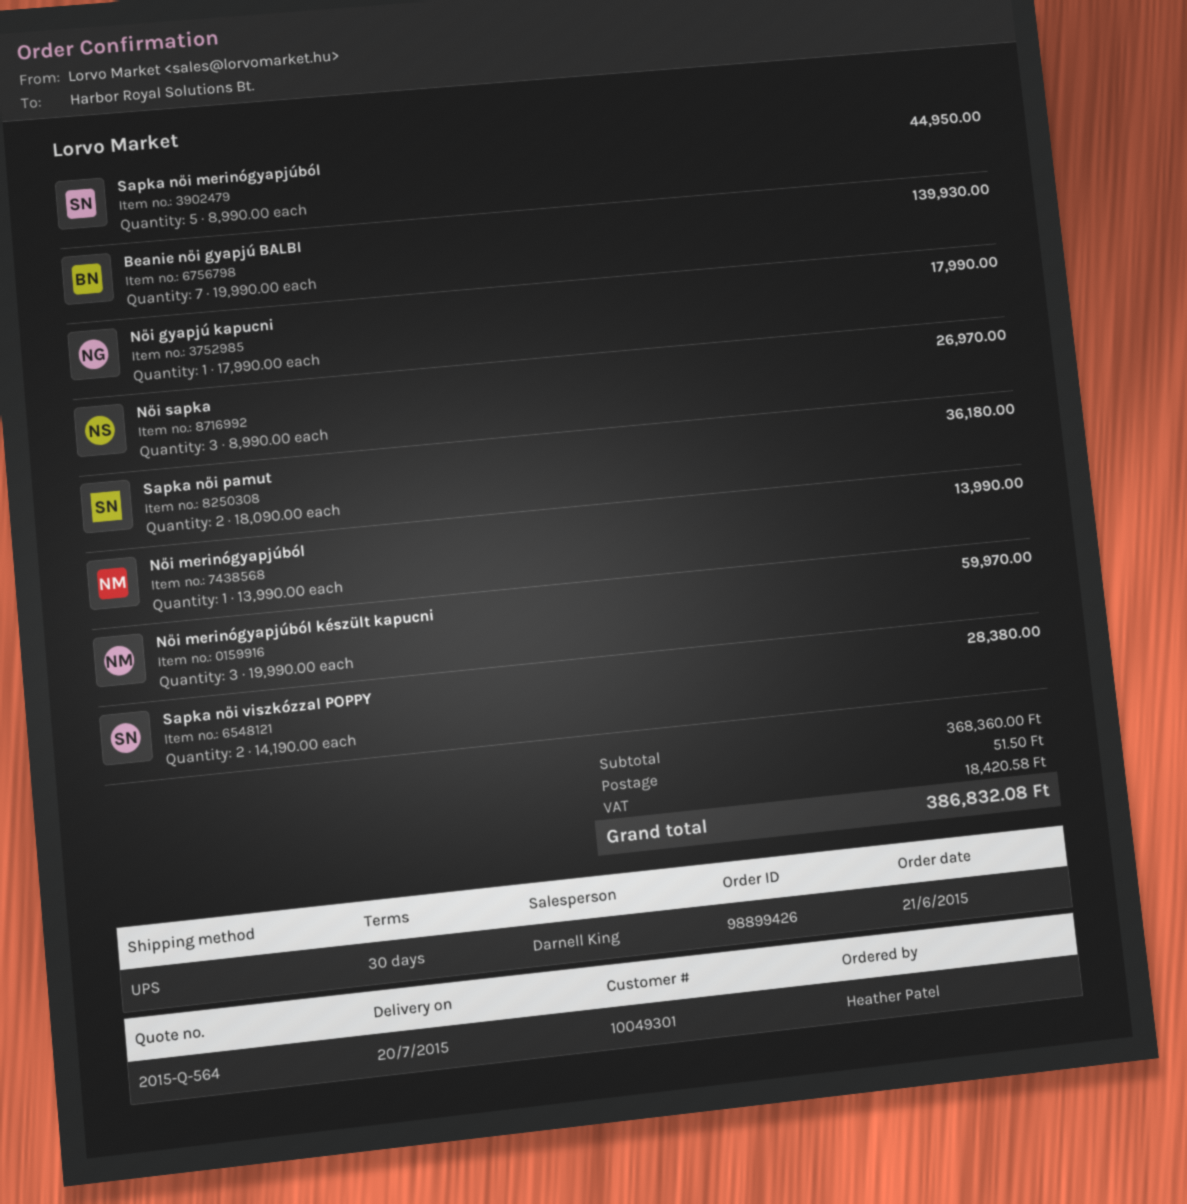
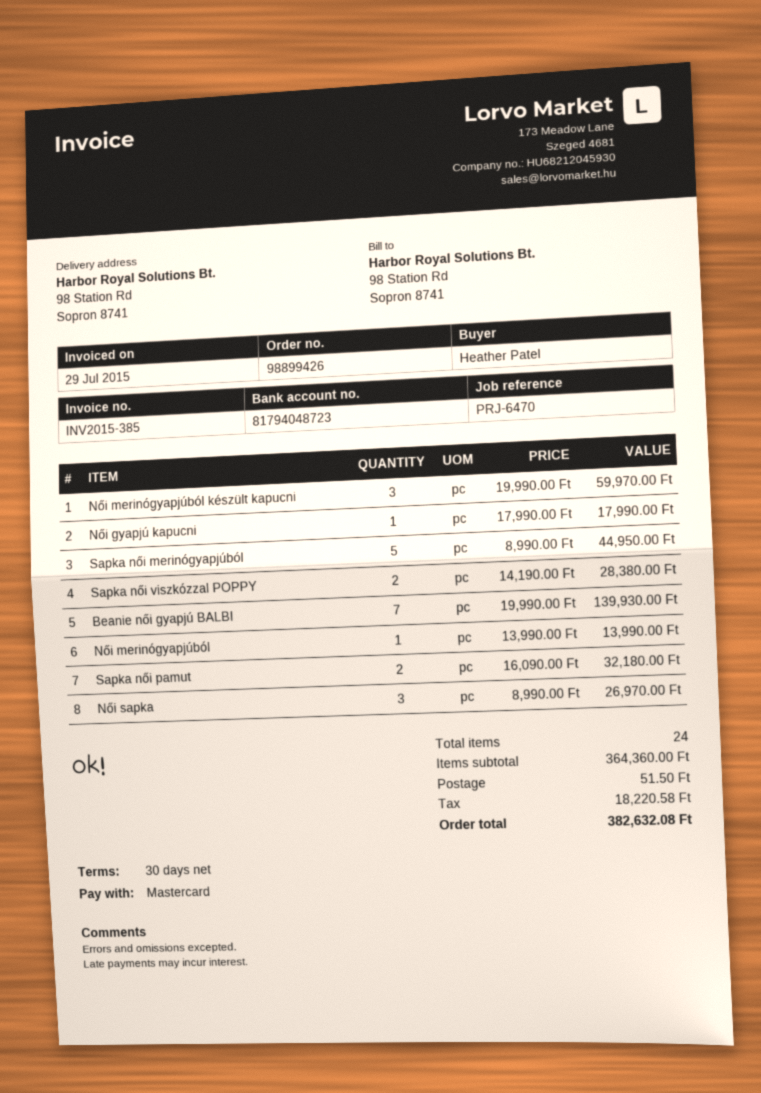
Sapka női pamut: 2 x 18090.00 = 36180.00 -> 2 x 16090.00 = 32180.00
subtotal: 368360.00 -> 364360.00
tax: 18420.58 -> 18220.58
total: 386832.08 -> 382632.08

